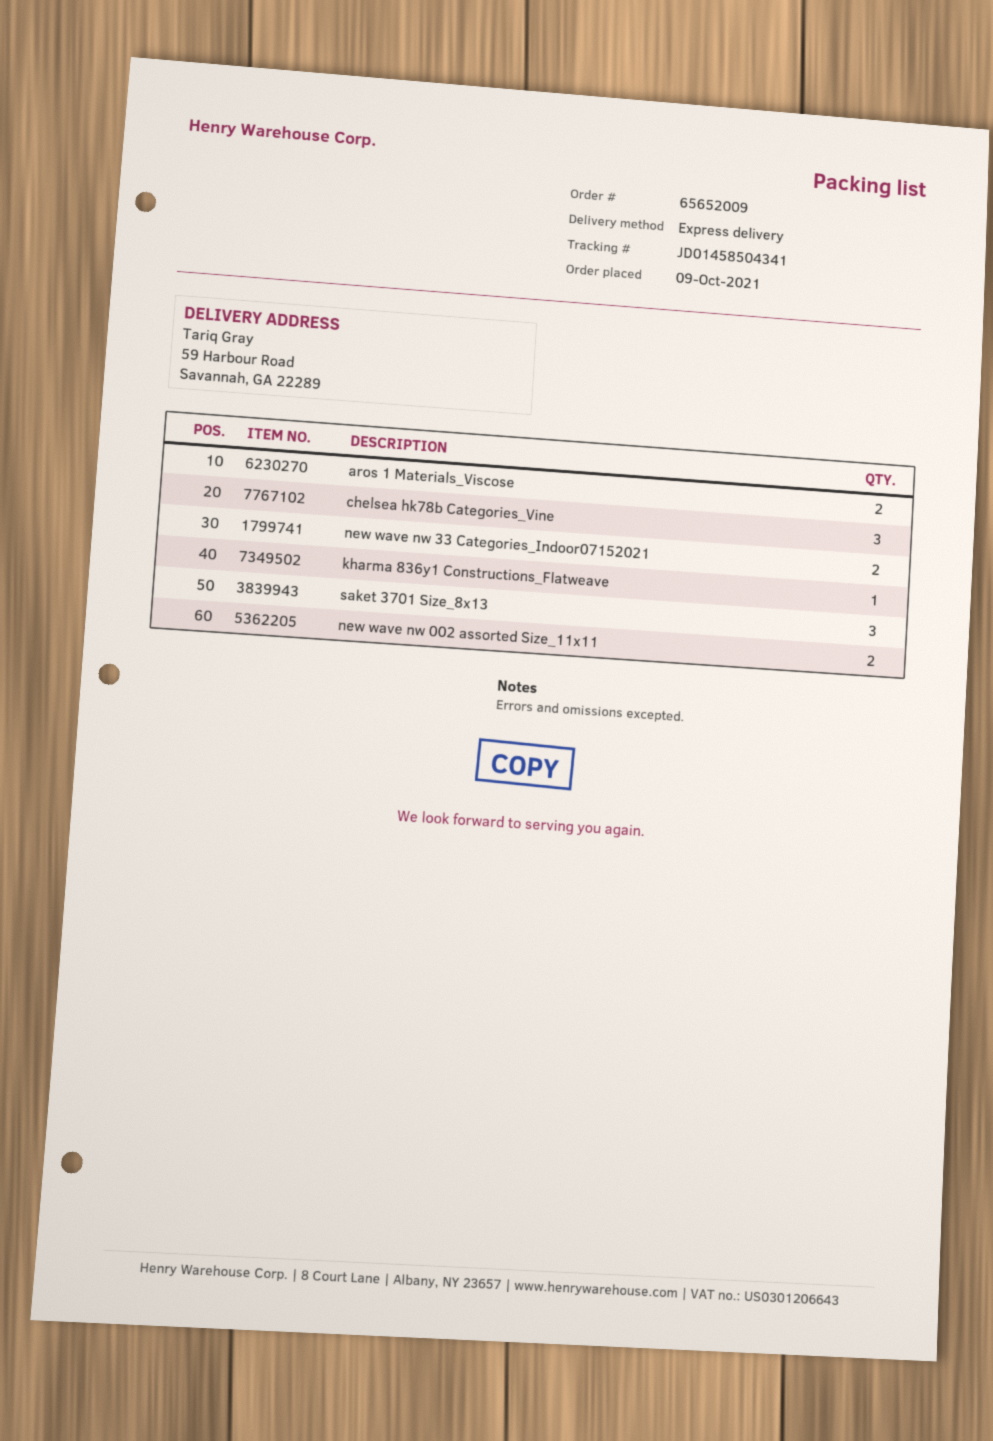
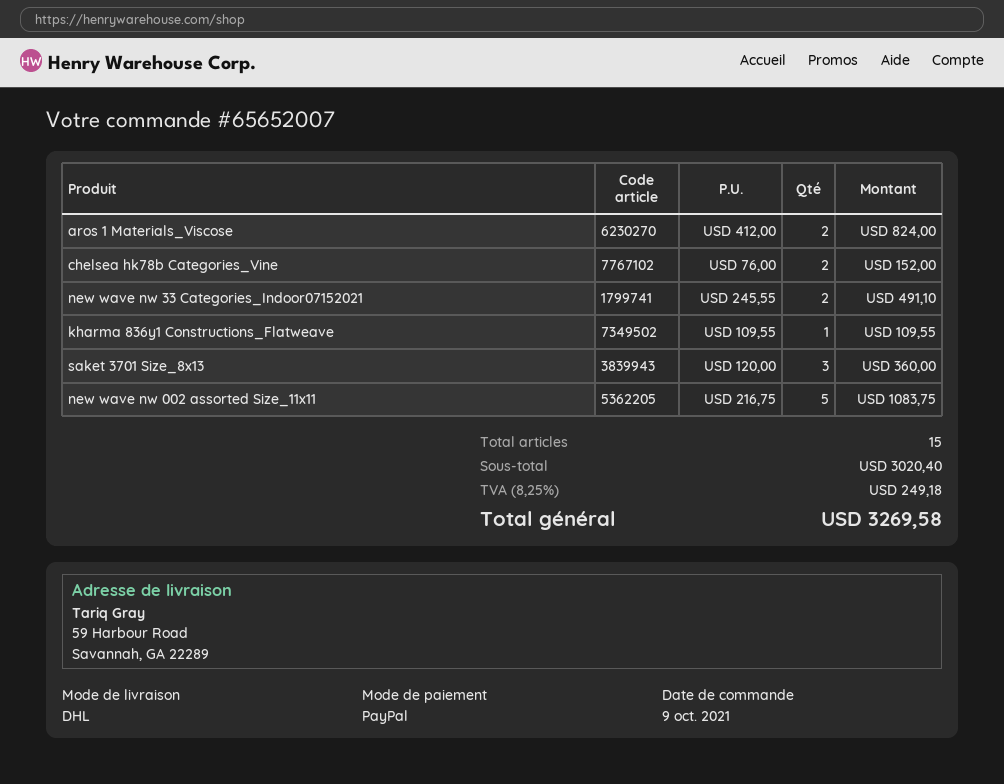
order number: 65652009 -> 65652007
shipping method: express -> DHL
chelsea hk78b Categories_Vine: 3 -> 2
new wave nw 002 assorted Size_11x11: 2 -> 5

